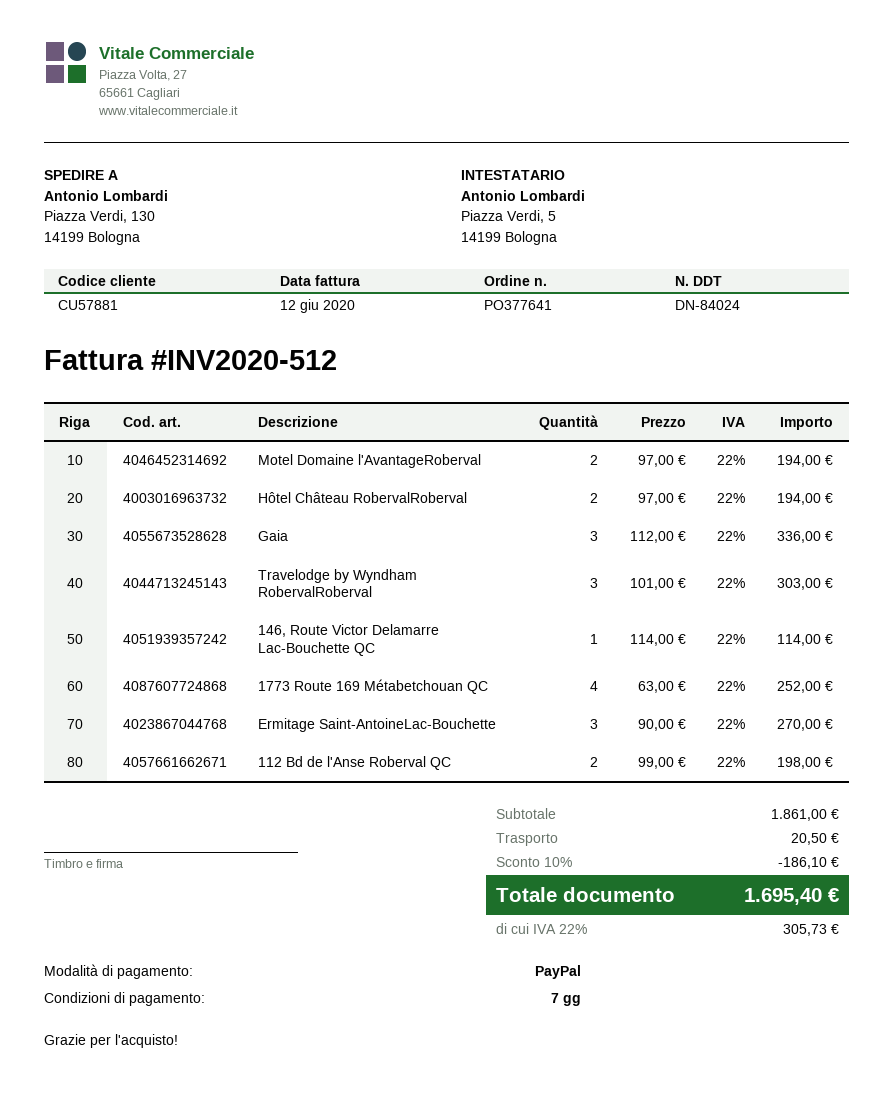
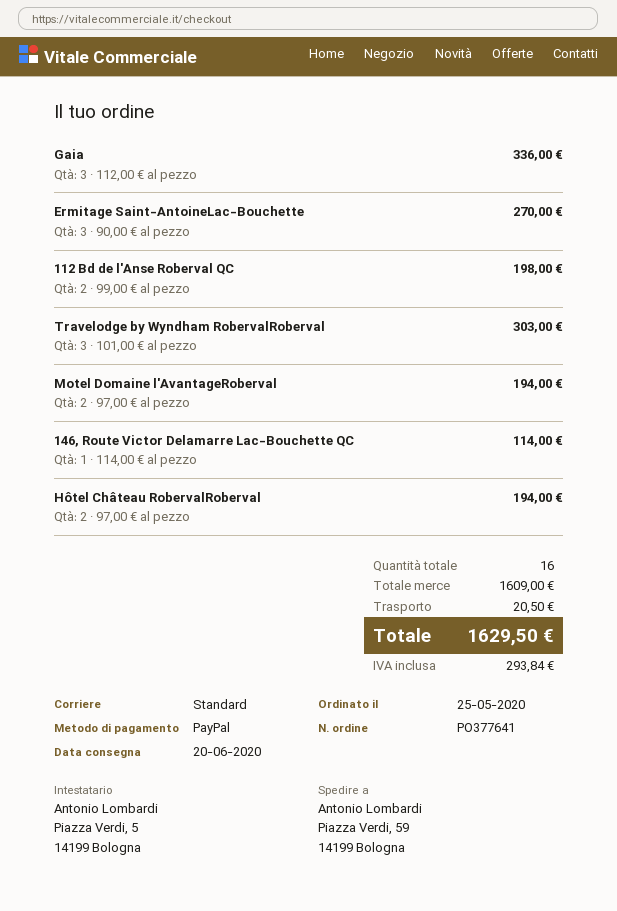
ship to: Piazza Verdi, 130, 14199 Bologna -> Piazza Verdi, 59, 14199 Bologna
1773 Route 169 Métabetchouan QC: 4 x 63.00 = 252.00 -> none
subtotal: 1861.00 -> 1609.00
discount: 10% = 186.10 -> none
tax: 305.73 -> 293.84
total: 1695.40 -> 1629.50

